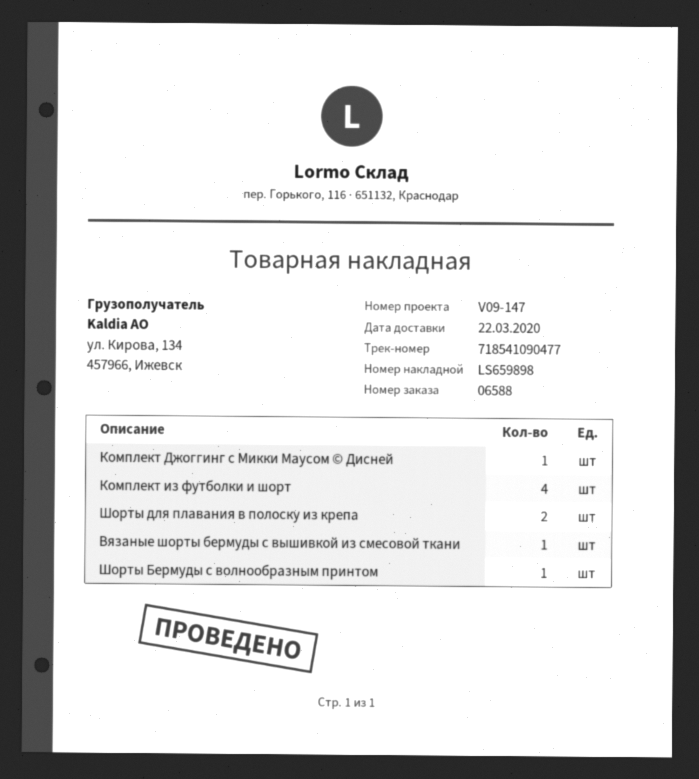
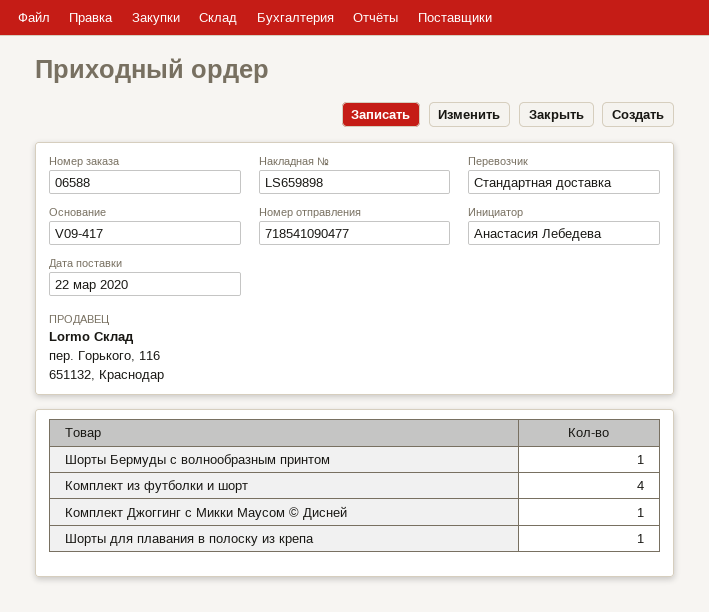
reference: V09-147 -> V09-417
Шорты для плавания в полоску из крепа: 2 -> 1
Вязаные шорты бермуды с вышивкой из смесовой ткани: 1 -> none

